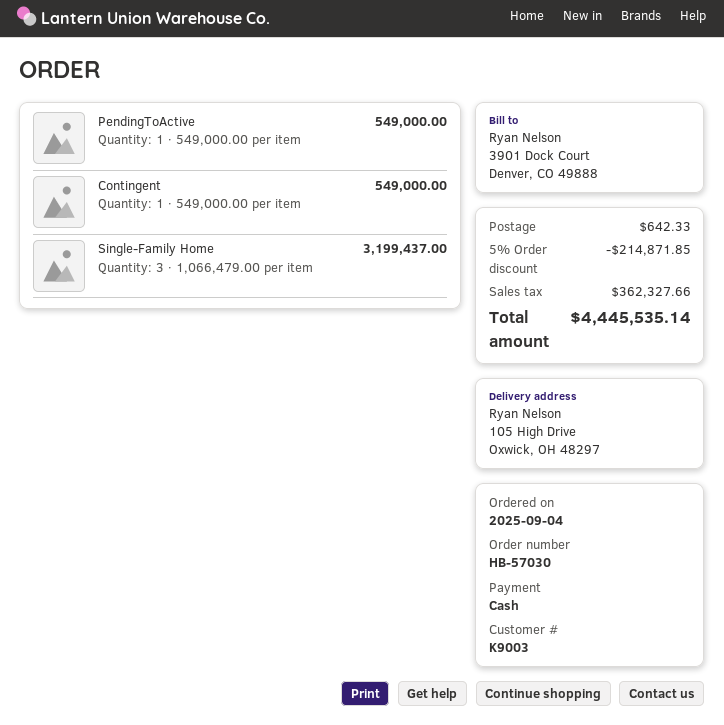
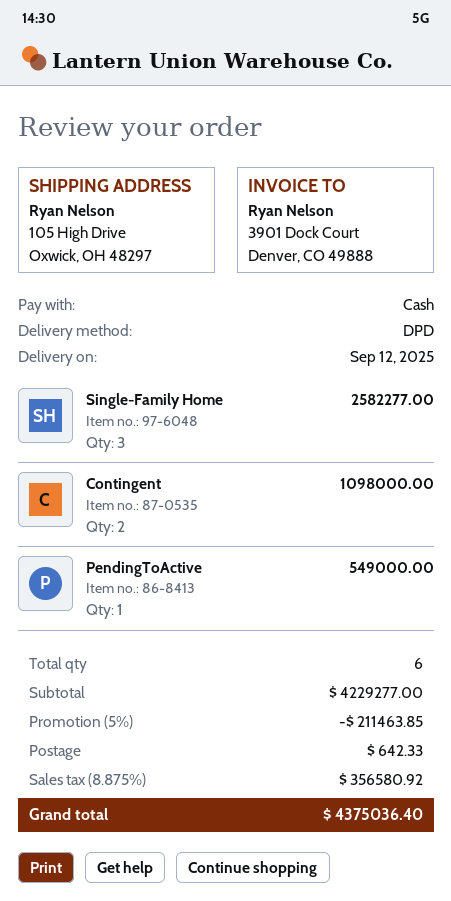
Contingent: 1 for 549000.00 -> 2 for 1098000.00
Single-Family Home: 3 for 3199437.00 -> 3 for 2582277.00
discount: 5% = 214871.85 -> 5% = 211463.85
tax: 362327.66 -> 356580.92
total: 4445535.14 -> 4375036.40

